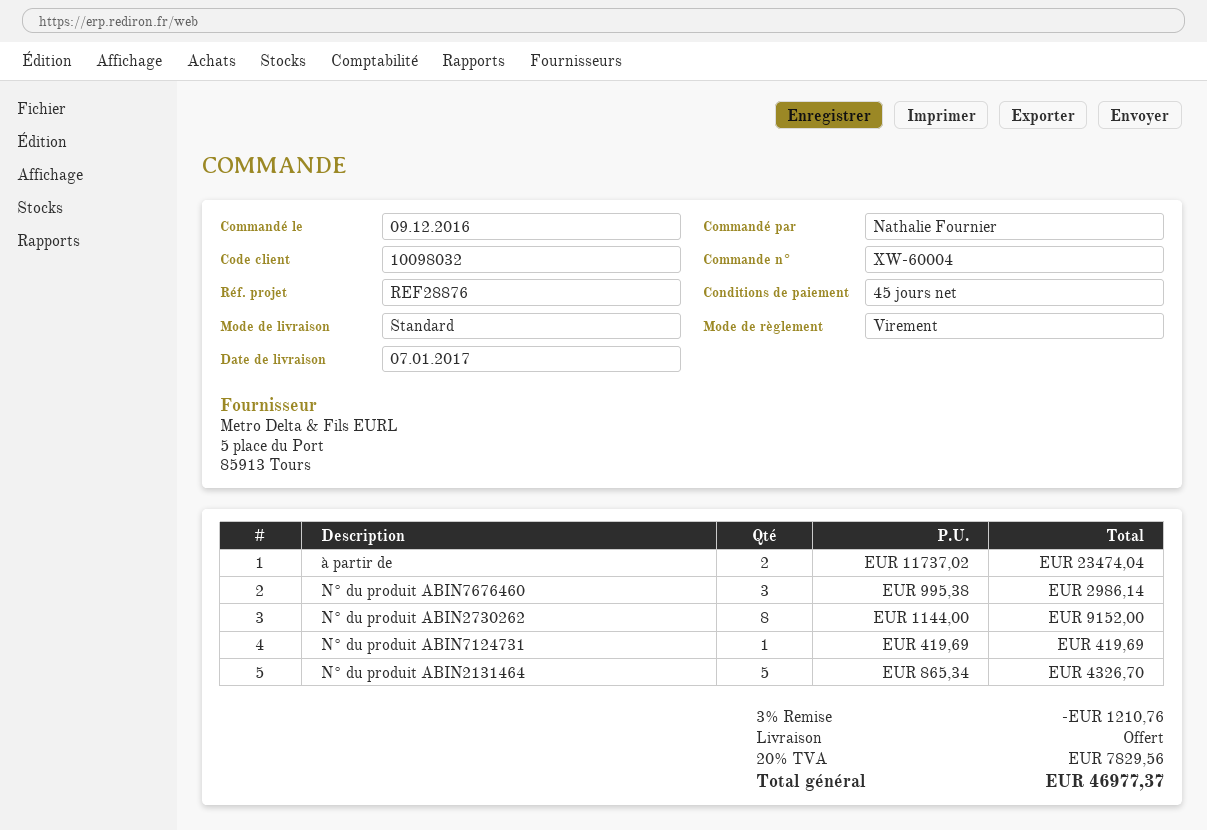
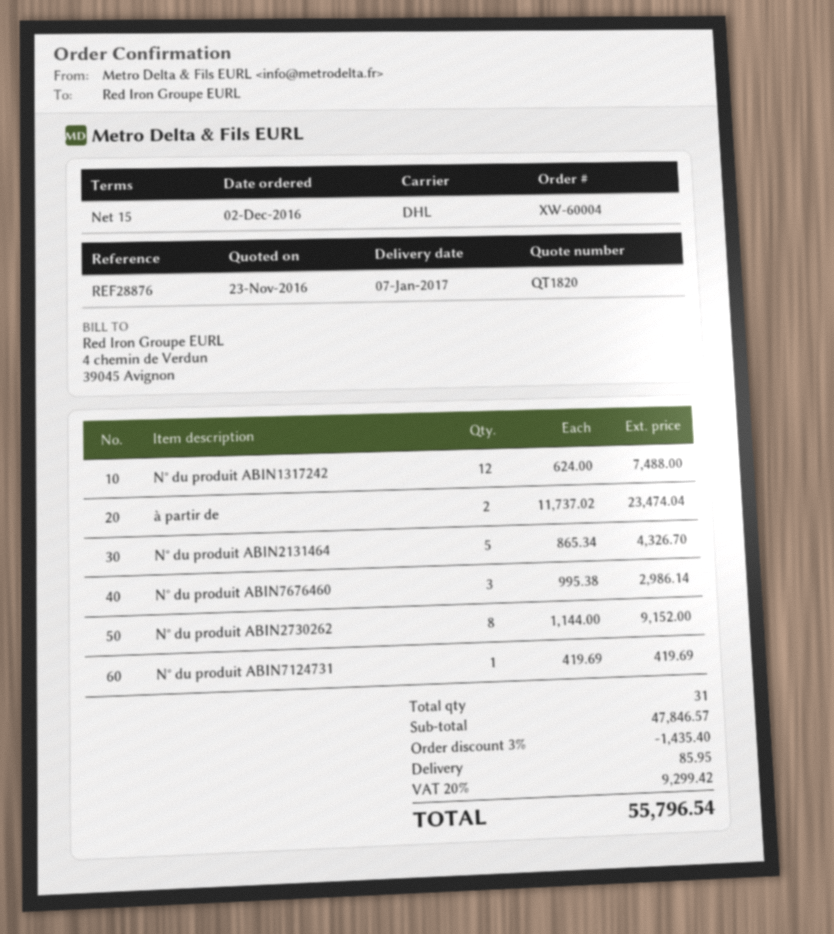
order date: 2016-12-09 -> 2016-12-02
payment terms: 45 days -> 15 days
shipping method: standard -> DHL
N° du produit ABIN1317242: none -> 12 x 624.00 = 7488.00
discount: 3% = 1210.76 -> 3% = 1435.40
shipping: 0.00 -> 85.95
tax: 20% = 7829.56 -> 20% = 9299.42
total: 46977.37 -> 55796.54

